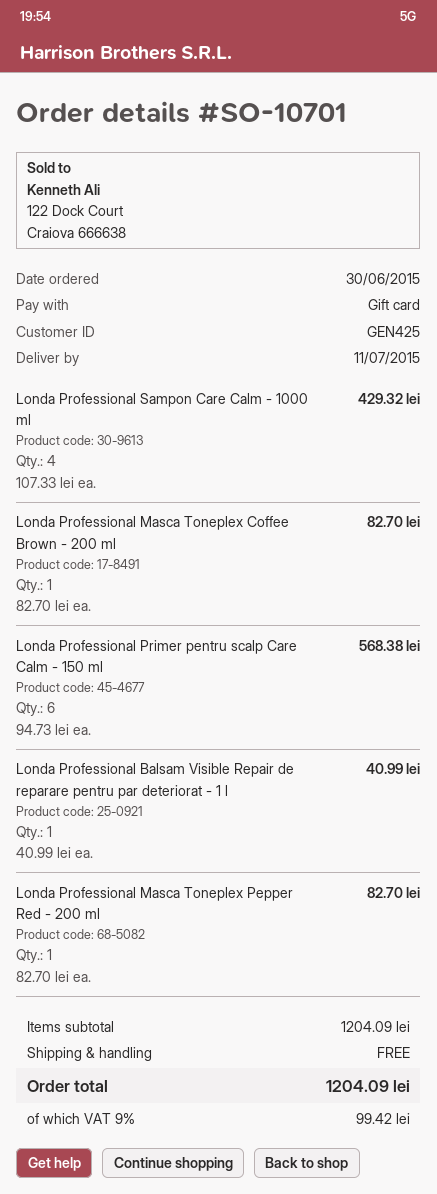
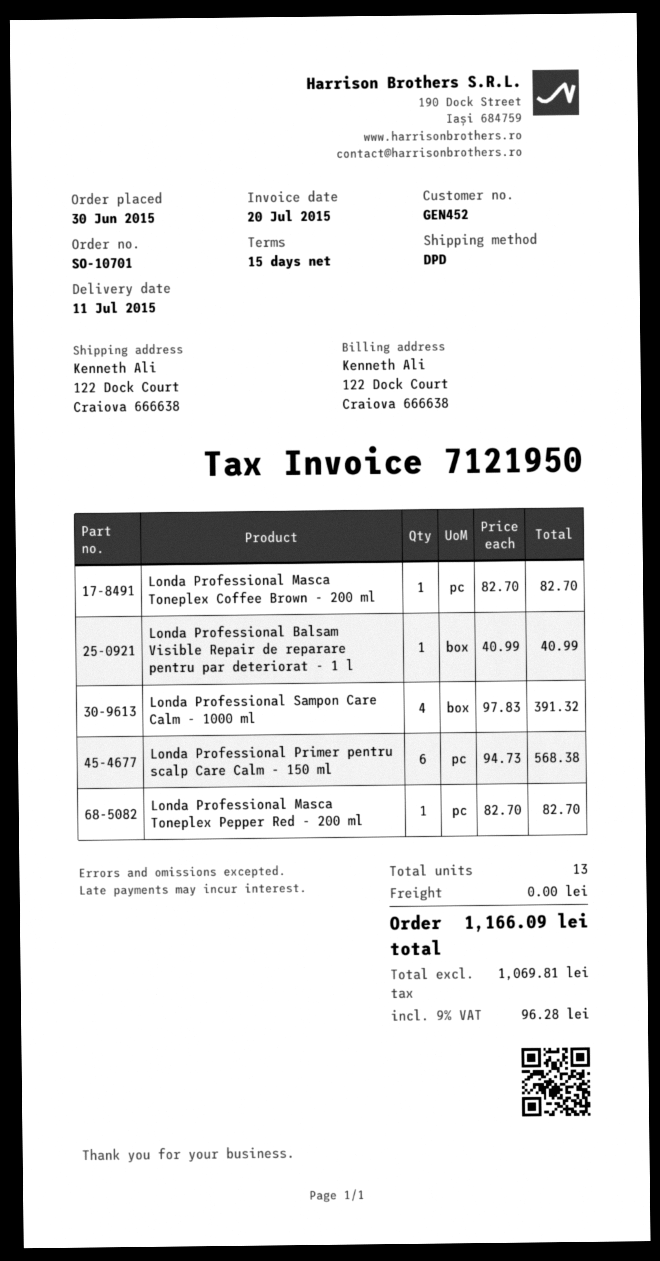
customer number: GEN425 -> GEN452
Londa Professional Sampon Care Calm - 1000 ml: 4 x 107.33 = 429.32 -> 4 x 97.83 = 391.32
tax: 9% = 99.42 -> 9% = 96.28
total: 1204.09 -> 1166.09

